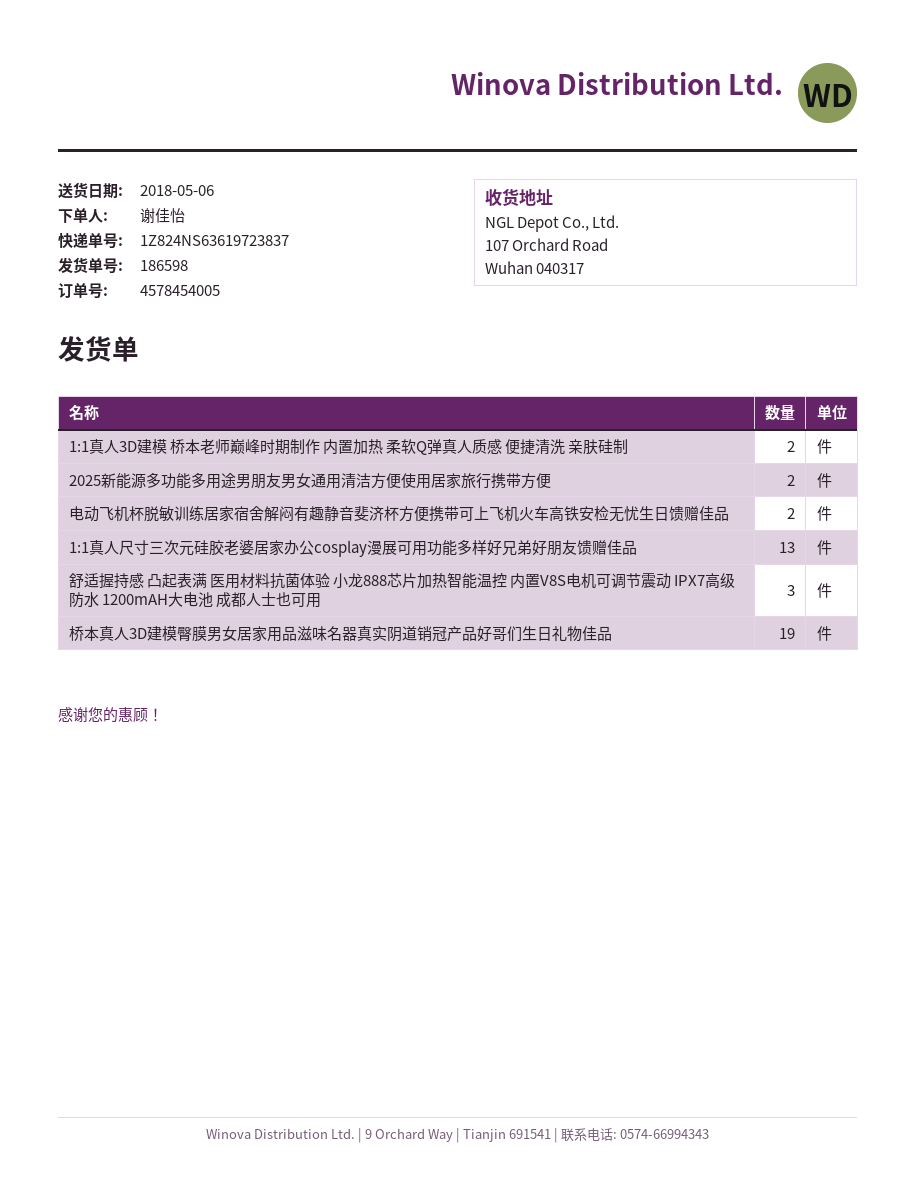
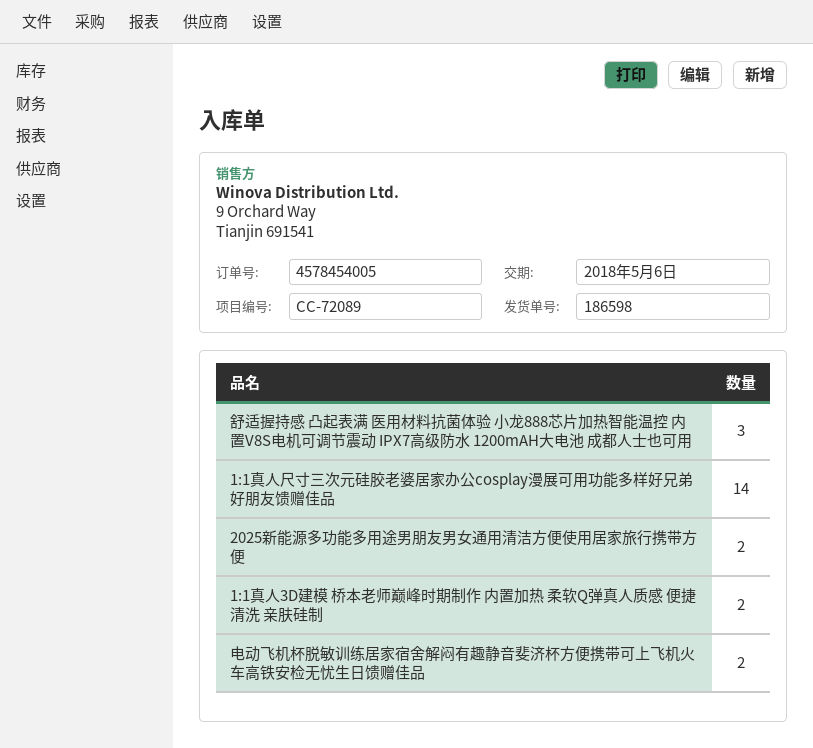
1:1真人尺寸三次元硅胶老婆居家办公cosplay漫展可用功能多样好兄弟好朋友馈赠佳品: 13 -> 14
桥本真人3D建模臀膜男女居家用品滋味名器真实阴道销冠产品好哥们生日礼物佳品: 19 -> none

